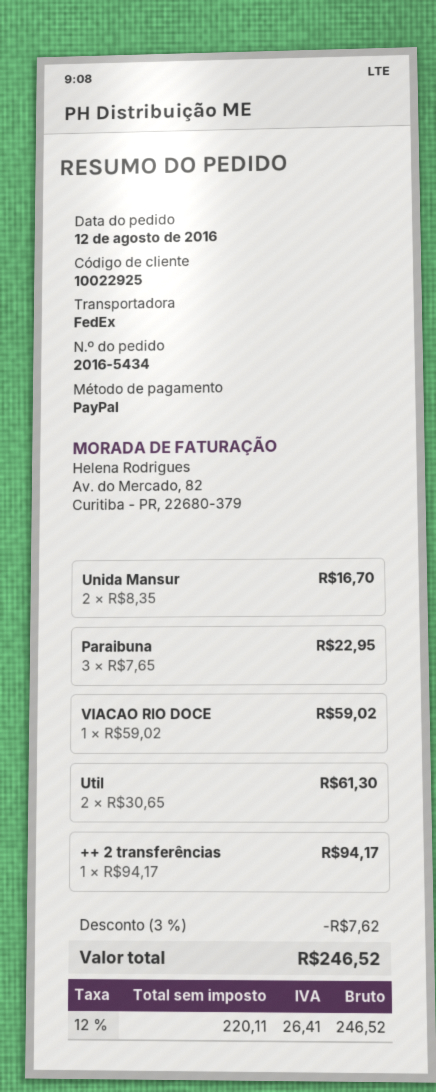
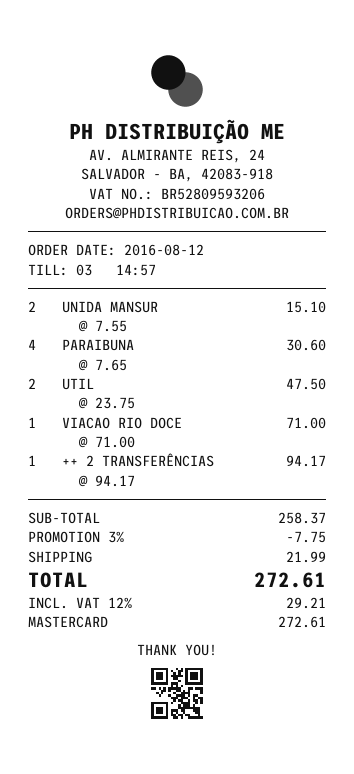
payment method: PayPal -> Mastercard
Unida Mansur: 2 x 8.35 = 16.70 -> 2 x 7.55 = 15.10
Paraibuna: 3 x 7.65 = 22.95 -> 4 x 7.65 = 30.60
VIACAO RIO DOCE: 1 x 59.02 = 59.02 -> 1 x 71.00 = 71.00
Util: 2 x 30.65 = 61.30 -> 2 x 23.75 = 47.50
discount: 3% = 7.62 -> 3% = 7.75
shipping: none -> 21.99
tax: 12% = 26.41 -> 12% = 29.21
total: 246.52 -> 272.61

